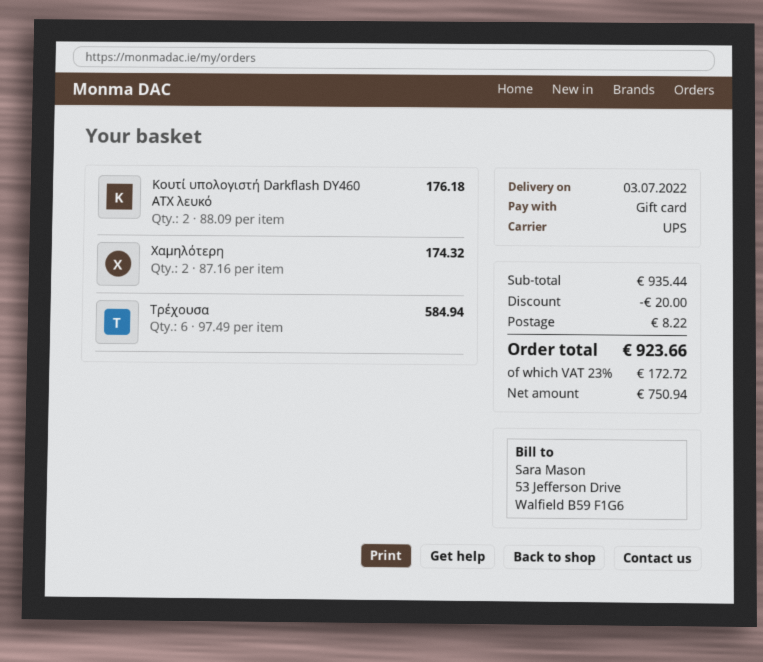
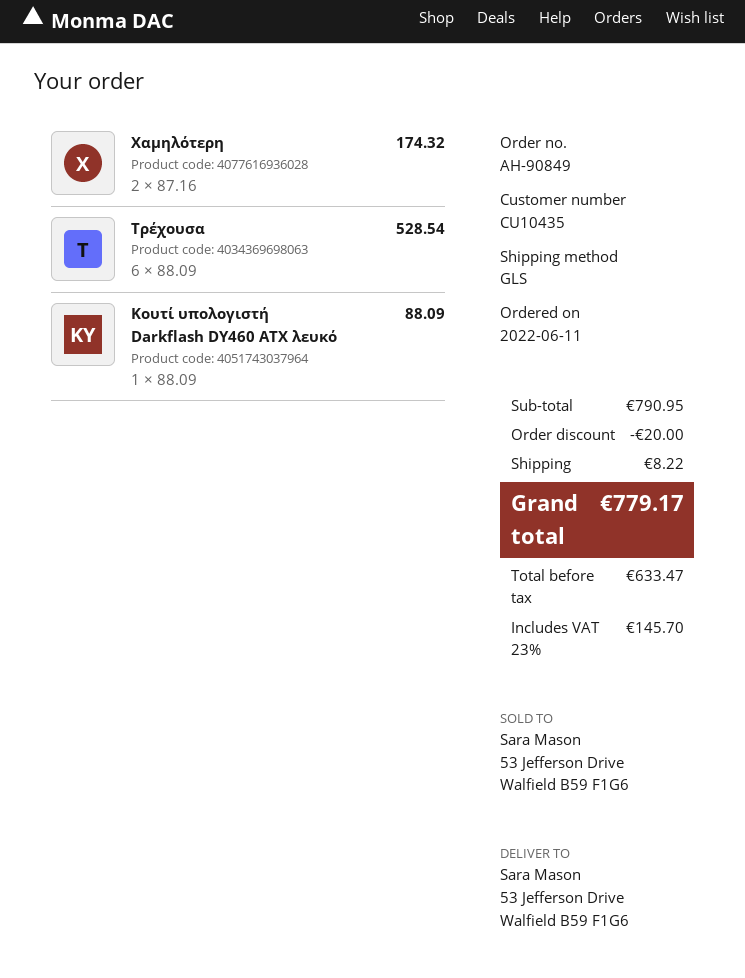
shipping method: UPS -> GLS
Κουτί υπολογιστή Darkflash DY460 ATX λευκό: 2 x 88.09 = 176.18 -> 1 x 88.09 = 88.09
Τρέχουσα: 6 x 97.49 = 584.94 -> 6 x 88.09 = 528.54
subtotal: 935.44 -> 790.95
net: 750.94 -> 633.47
tax: 23% = 172.72 -> 23% = 145.70
total: 923.66 -> 779.17

